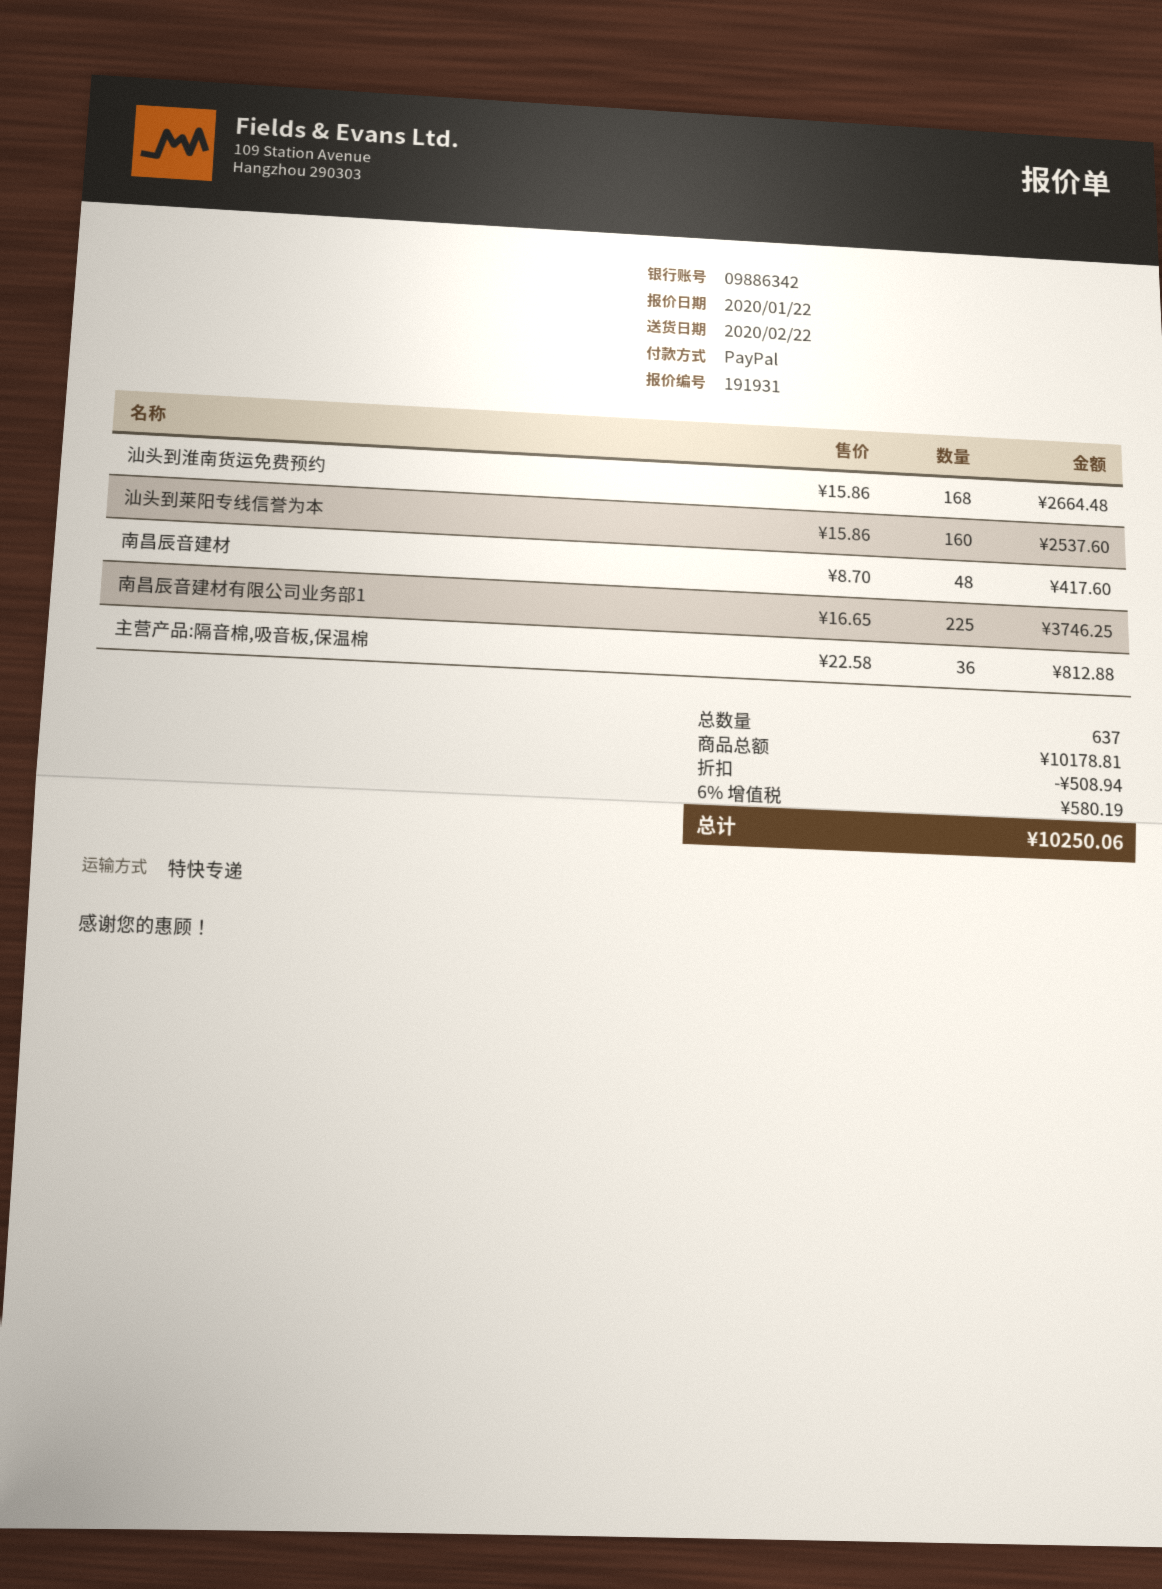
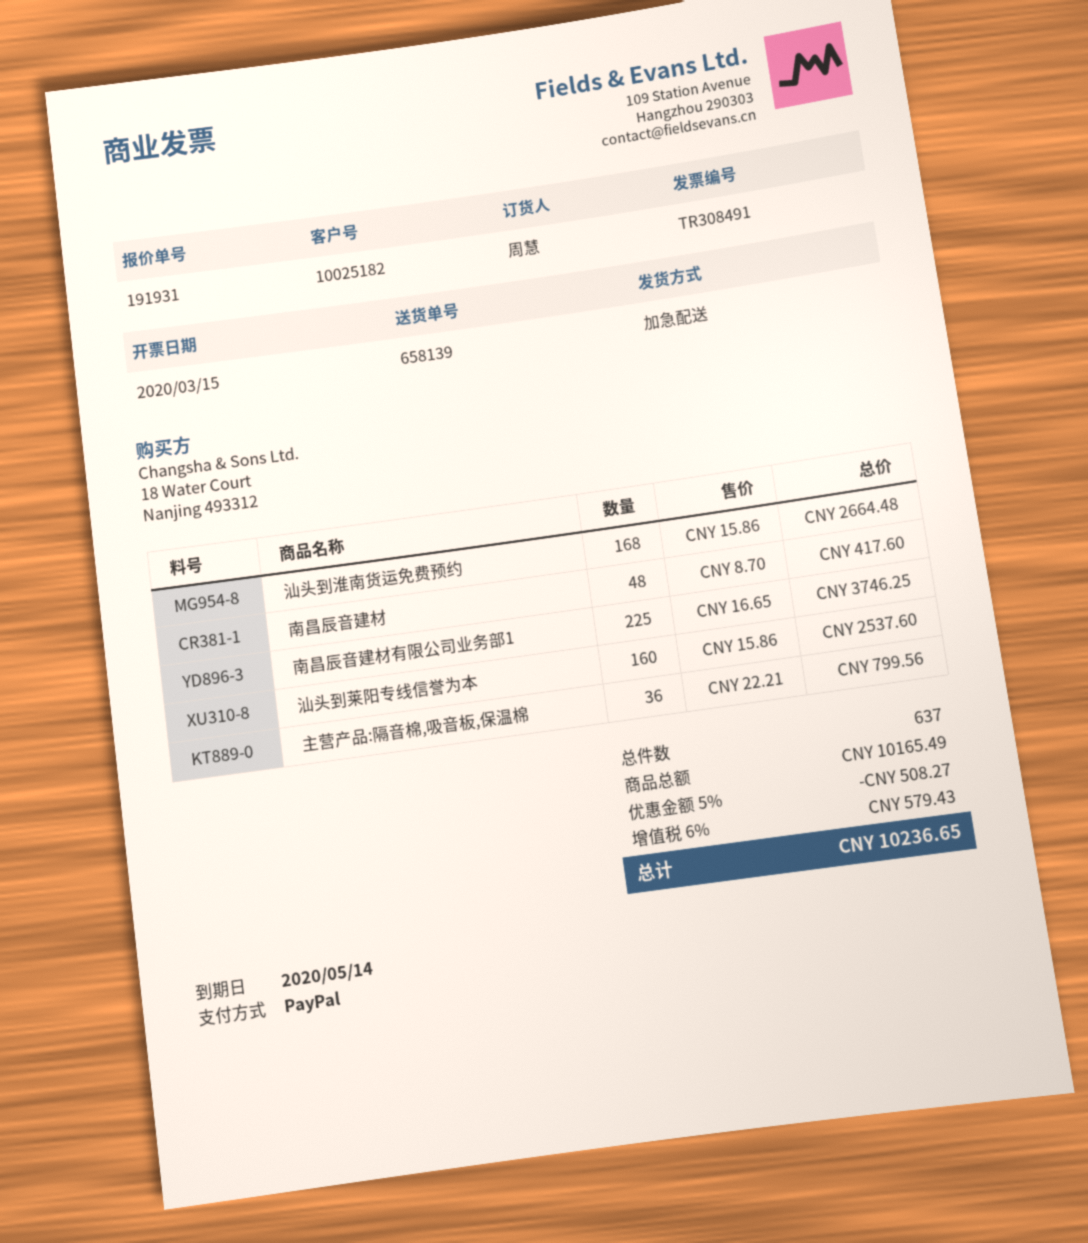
主营产品:隔音棉,吸音板,保温棉: 36 x 22.58 = 812.88 -> 36 x 22.21 = 799.56
subtotal: 10178.81 -> 10165.49
discount: 508.94 -> 508.27
tax: 6% = 580.19 -> 6% = 579.43
total: 10250.06 -> 10236.65

